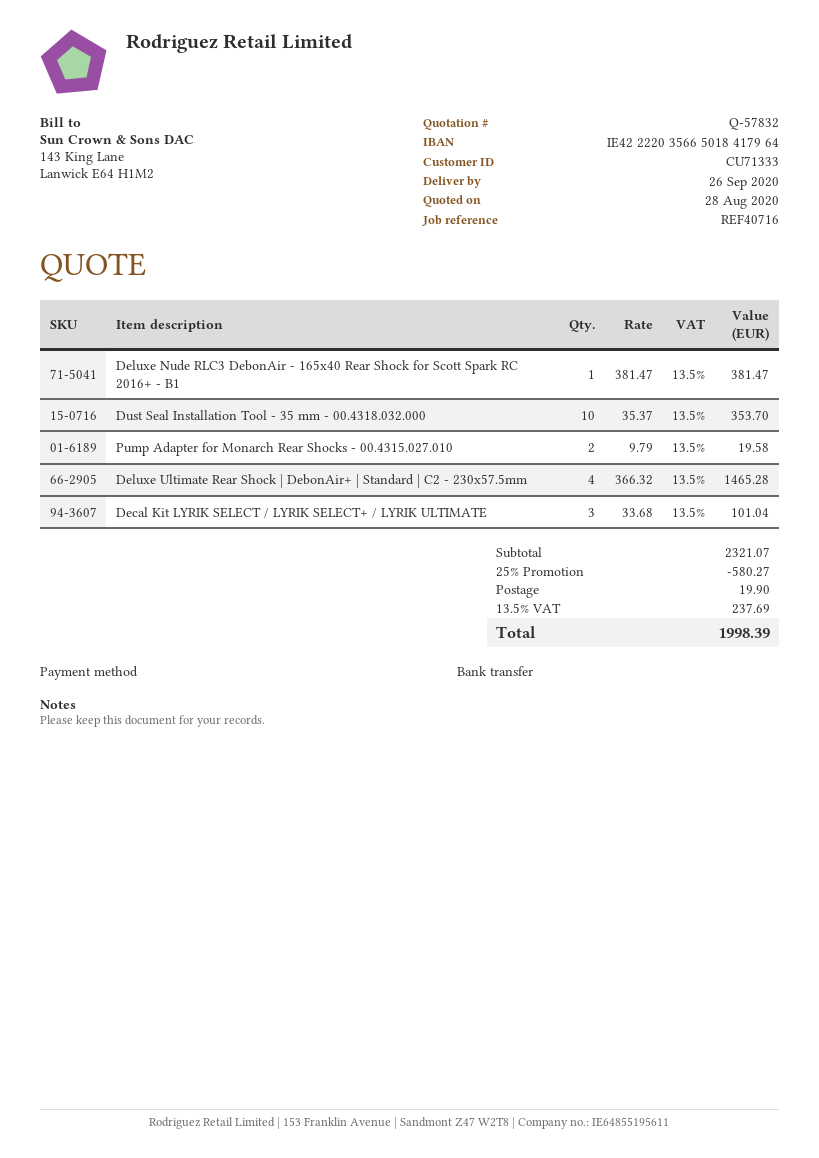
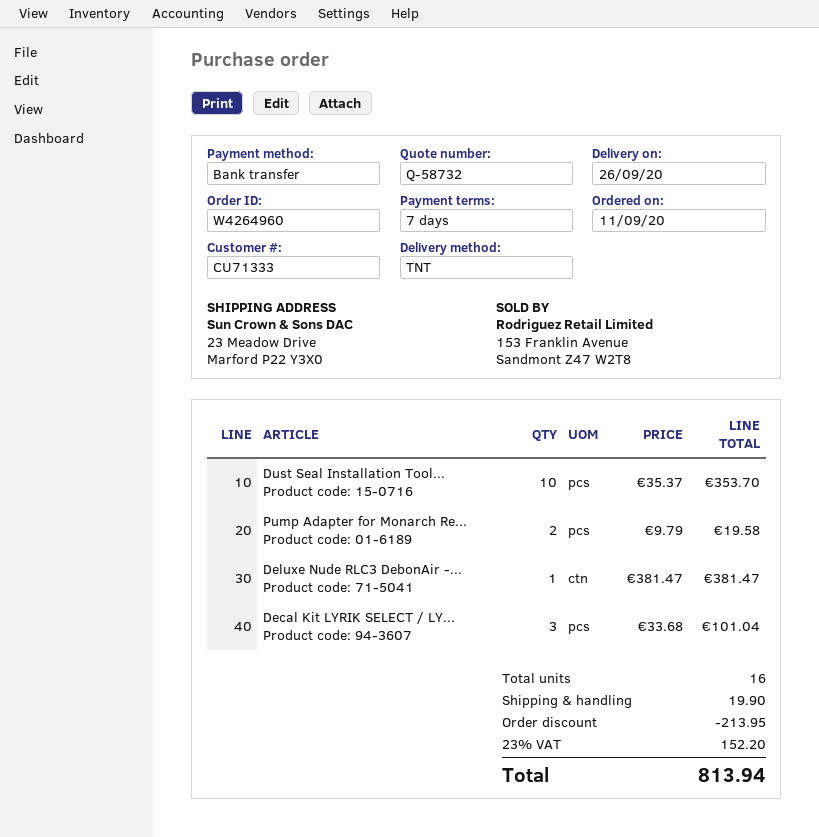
quote number: Q-57832 -> Q-58732
Deluxe Ultimate Rear Shock | DebonAir+ | Standard | C2 - 230x57.5mm: 4 x 366.32 = 1465.28 -> none
discount: 580.27 -> 213.95
tax: 13.5% = 237.69 -> 23% = 152.20
total: 1998.39 -> 813.94

